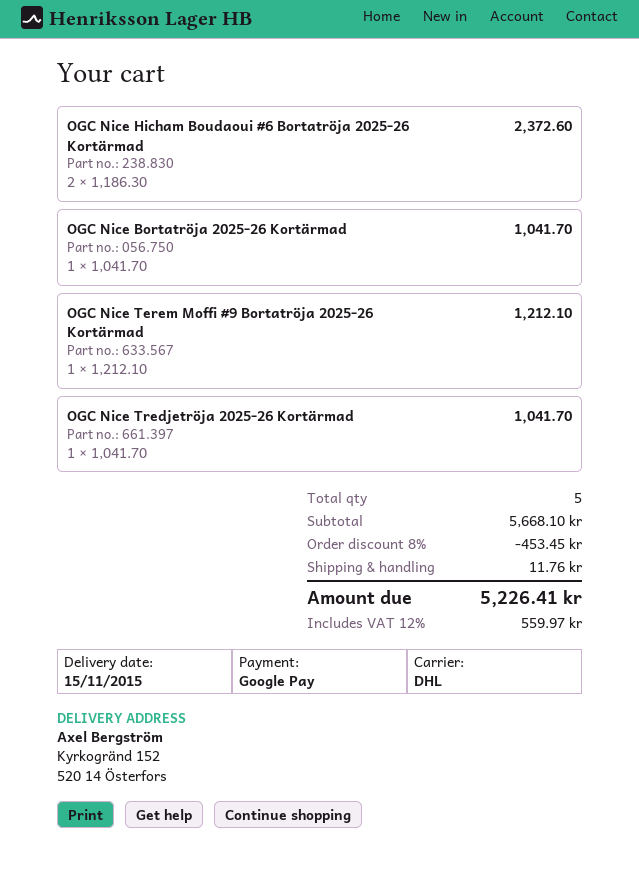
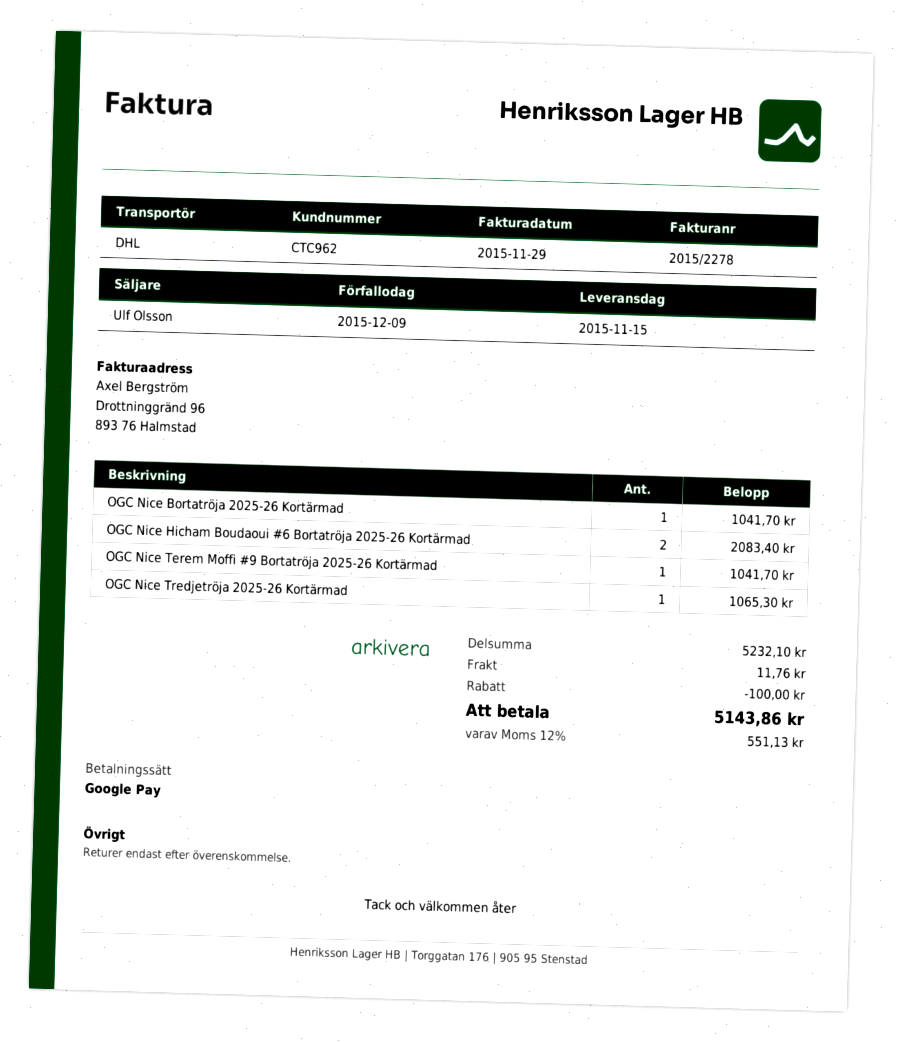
OGC Nice Hicham Boudaoui #6 Bortatröja 2025-26 Kortärmad: 2 for 2372.60 -> 2 for 2083.40
OGC Nice Terem Moffi #9 Bortatröja 2025-26 Kortärmad: 1 for 1212.10 -> 1 for 1041.70
OGC Nice Tredjetröja 2025-26 Kortärmad: 1 for 1041.70 -> 1 for 1065.30
subtotal: 5668.10 -> 5232.10
discount: 453.45 -> 100.00
tax: 12% = 559.97 -> 12% = 551.13
total: 5226.41 -> 5143.86

